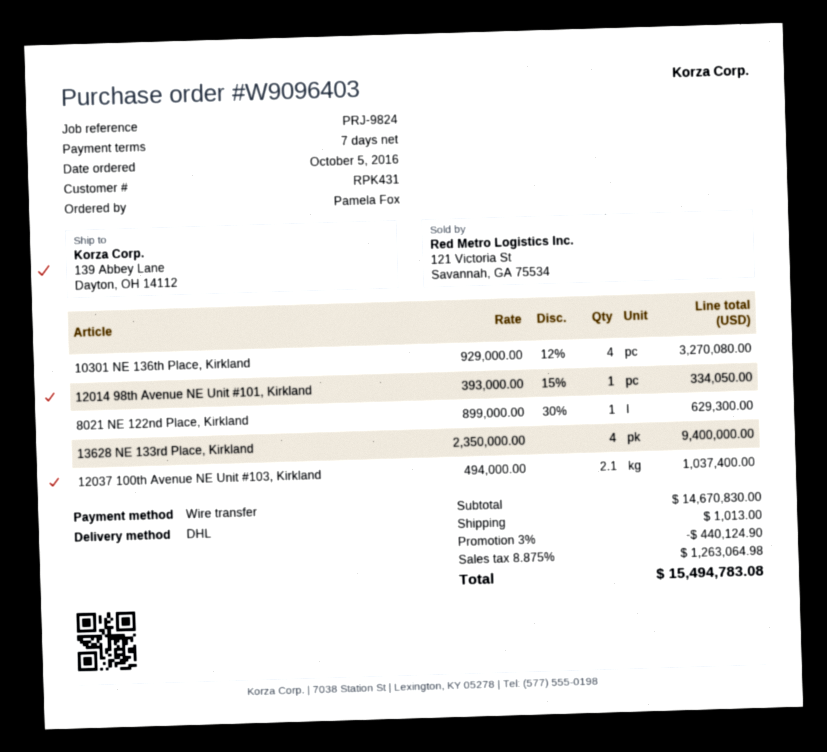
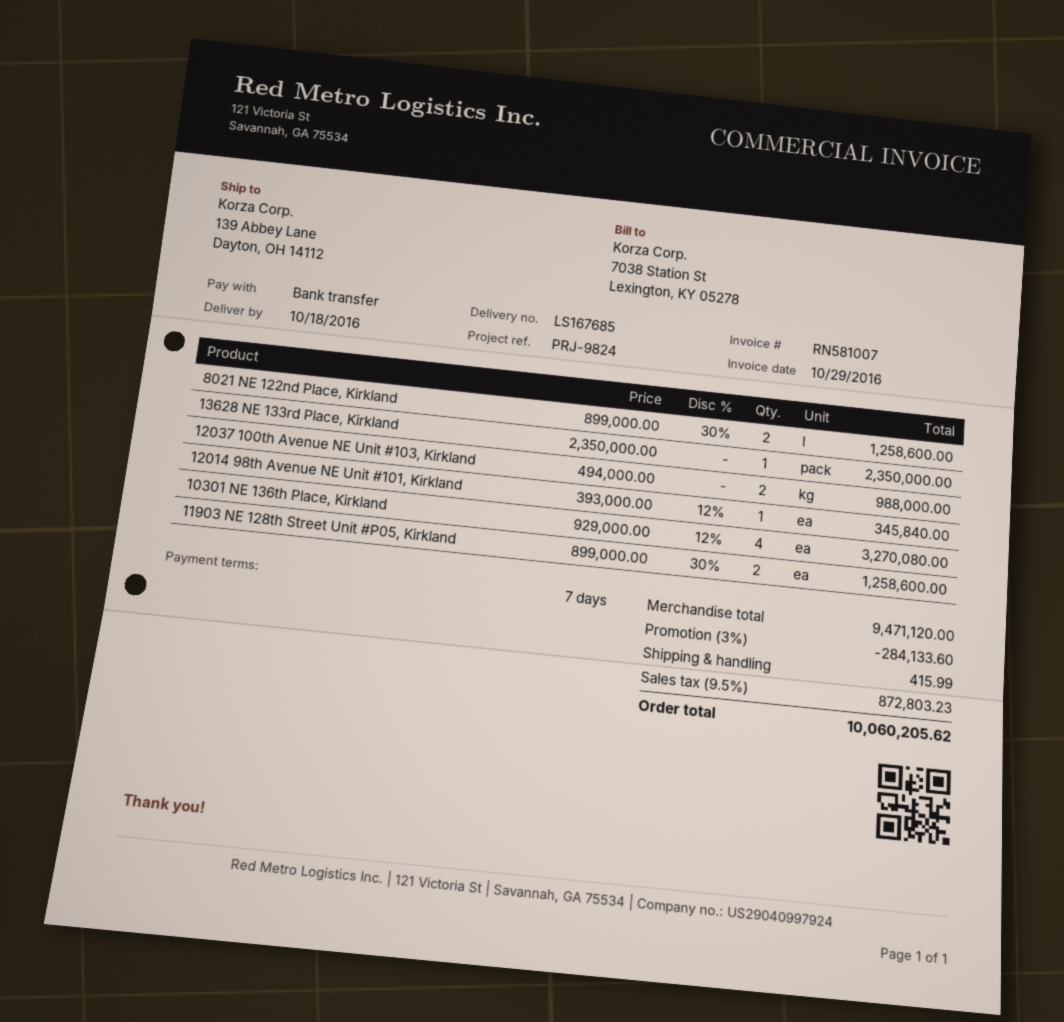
12014 98th Avenue NE Unit #101, Kirkland: 1 x 393000.00 - 15% = 334050.00 -> 1 x 393000.00 - 12% = 345840.00
8021 NE 122nd Place, Kirkland: 1 x 899000.00 - 30% = 629300.00 -> 2 x 899000.00 - 30% = 1258600.00
13628 NE 133rd Place, Kirkland: 4 x 2350000.00 = 9400000.00 -> 1 x 2350000.00 = 2350000.00
12037 100th Avenue NE Unit #103, Kirkland: 2.1 x 494000.00 = 1037400.00 -> 2 x 494000.00 = 988000.00
11903 NE 128th Street Unit #P05, Kirkland: none -> 2 x 899000.00 - 30% = 1258600.00
subtotal: 14670830.00 -> 9471120.00
discount: 3% = 440124.90 -> 3% = 284133.60
shipping: 1013.00 -> 415.99
tax: 8.875% = 1263064.98 -> 9.5% = 872803.23
total: 15494783.08 -> 10060205.62

